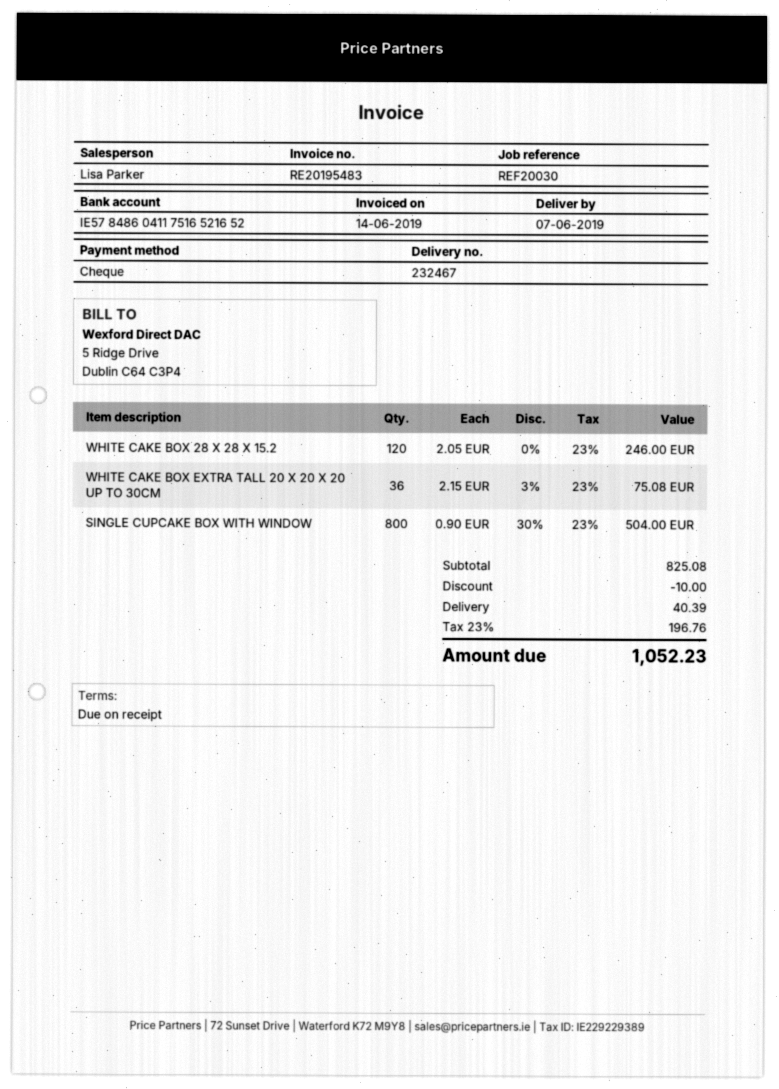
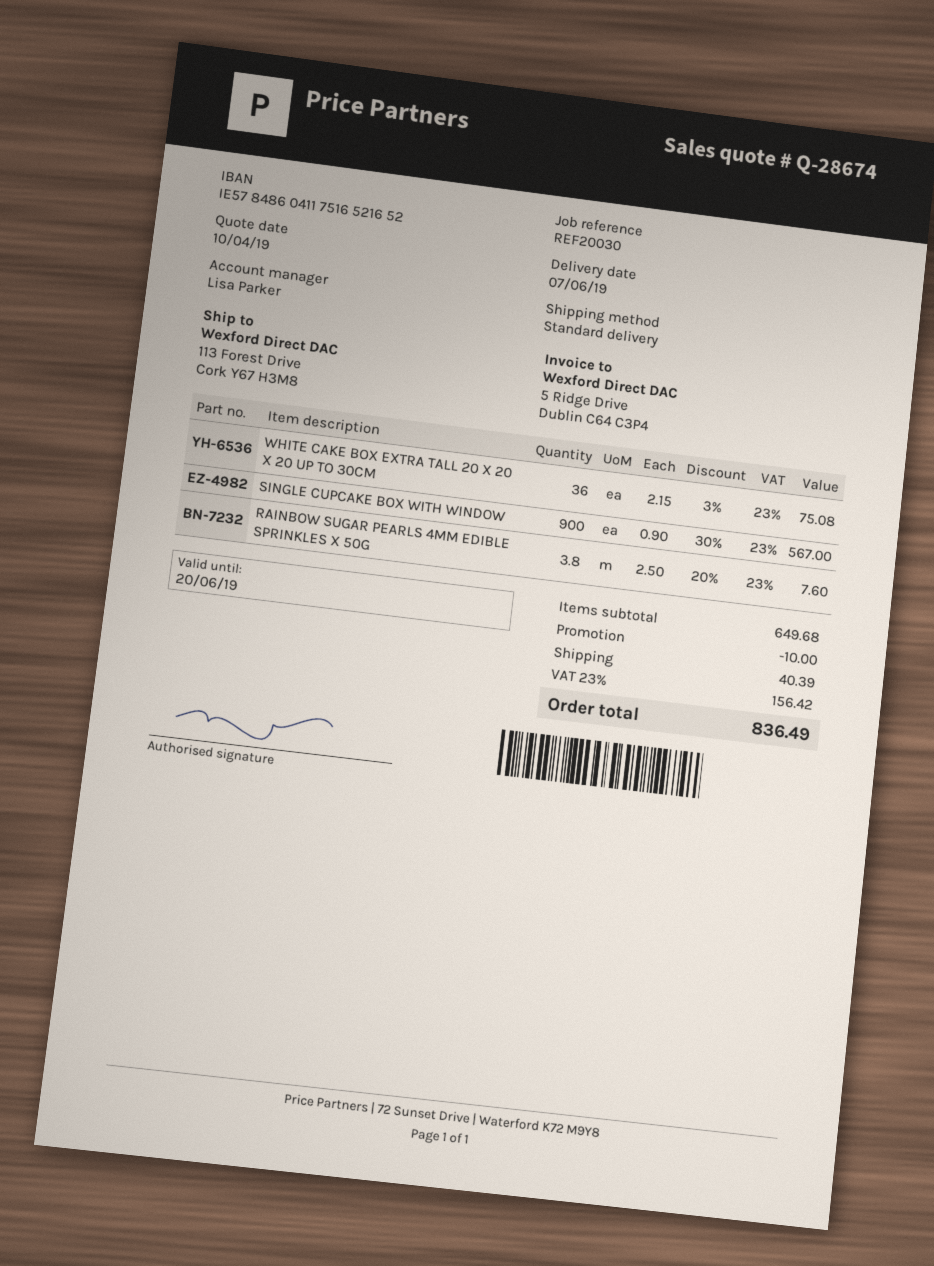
WHITE CAKE BOX 28 X 28 X 15.2: 120 x 2.05 = 246.00 -> none
SINGLE CUPCAKE BOX WITH WINDOW: 800 x 0.90 - 30% = 504.00 -> 900 x 0.90 - 30% = 567.00
RAINBOW SUGAR PEARLS 4MM EDIBLE SPRINKLES X 50G: none -> 3.8 x 2.50 - 20% = 7.60
subtotal: 825.08 -> 649.68
tax: 23% = 196.76 -> 23% = 156.42
total: 1052.23 -> 836.49

